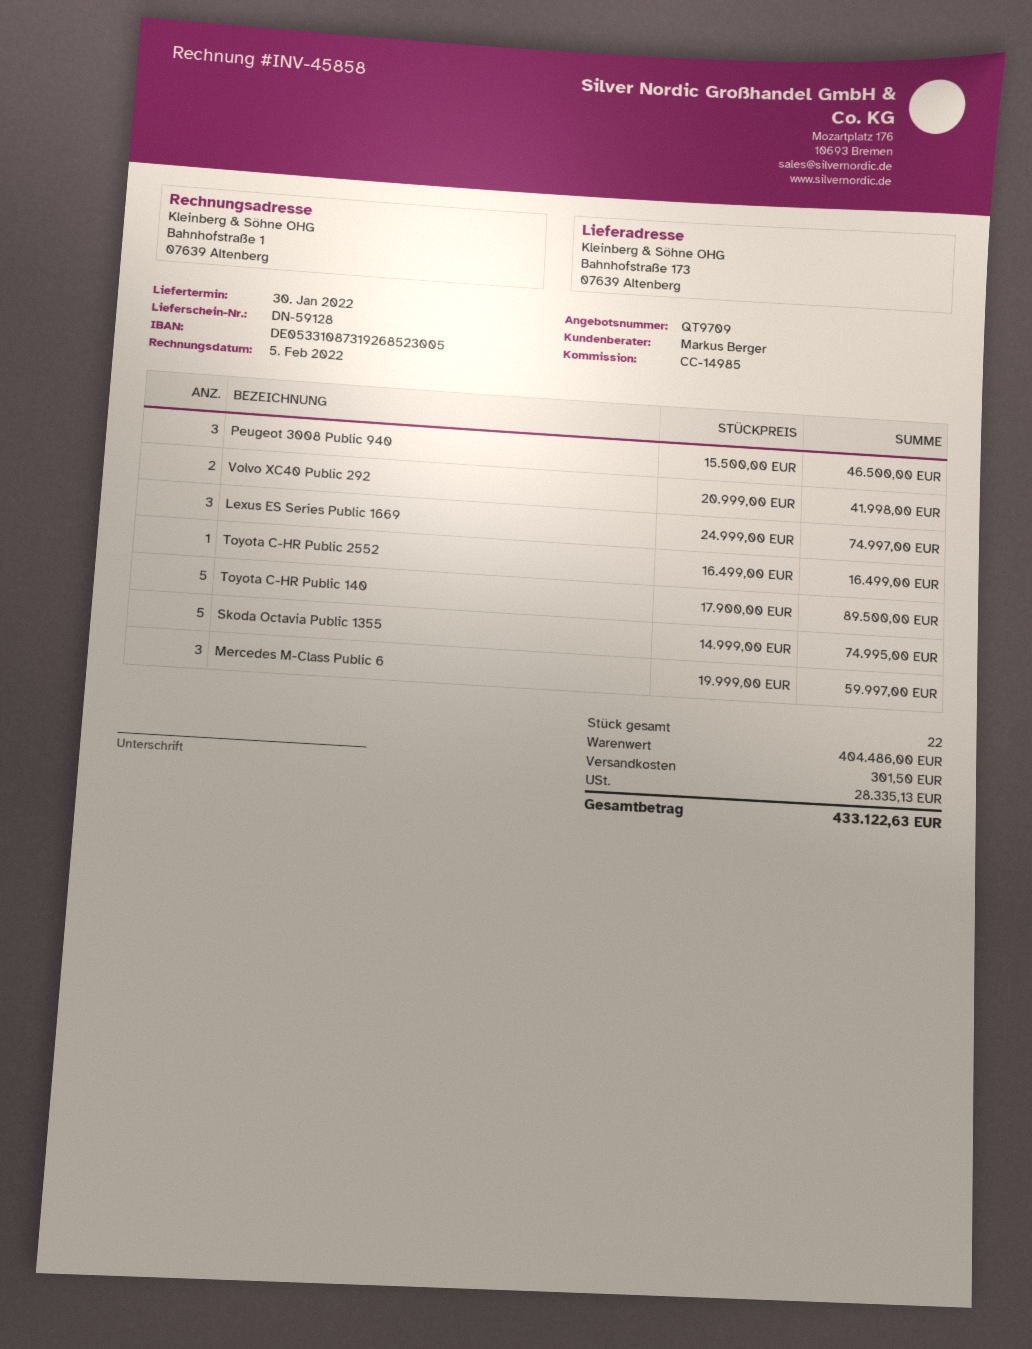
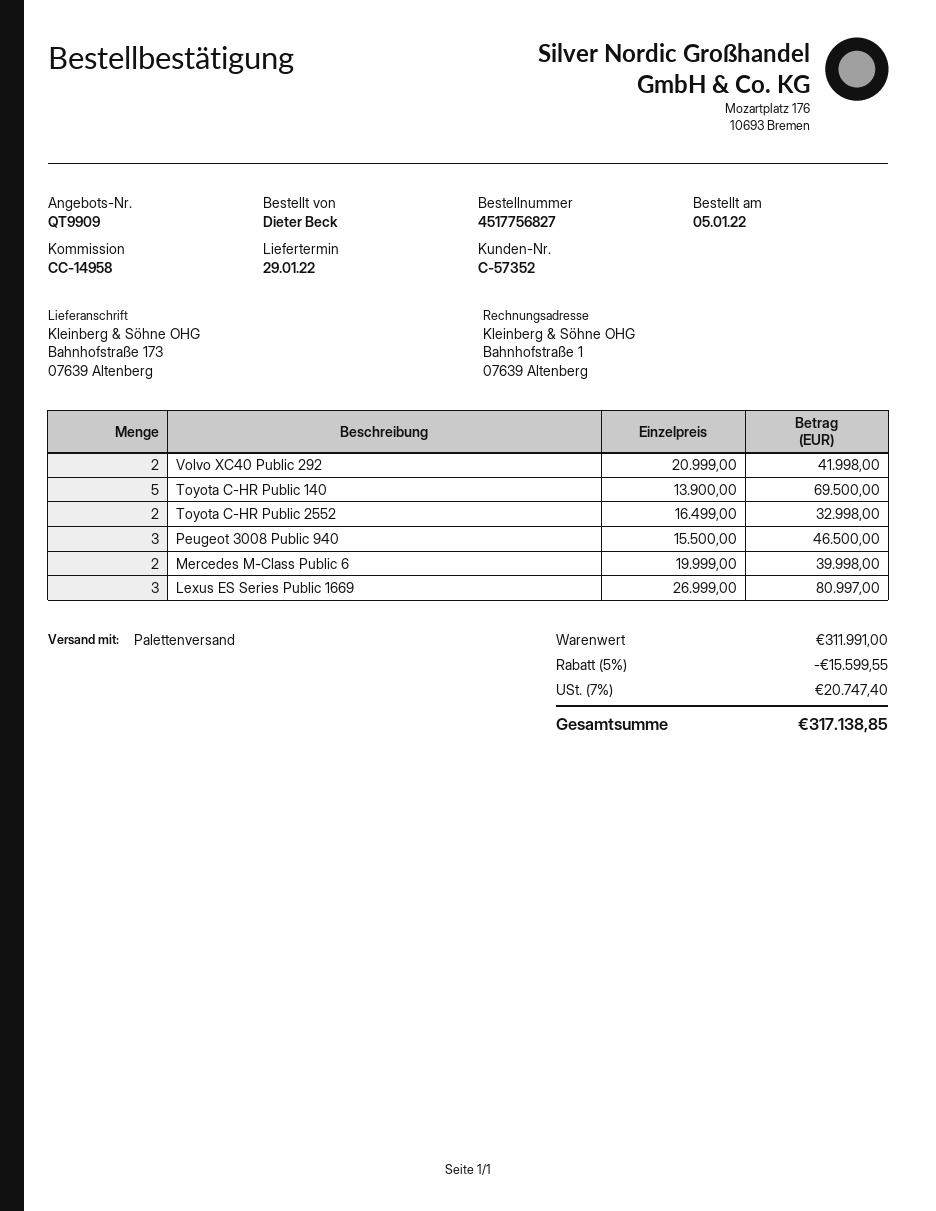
quote number: QT9709 -> QT9909
delivery date: 2022-01-30 -> 2022-01-29
reference: CC-14985 -> CC-14958
Lexus ES Series Public 1669: 3 x 24999.00 = 74997.00 -> 3 x 26999.00 = 80997.00
Toyota C-HR Public 2552: 1 x 16499.00 = 16499.00 -> 2 x 16499.00 = 32998.00
Toyota C-HR Public 140: 5 x 17900.00 = 89500.00 -> 5 x 13900.00 = 69500.00
Skoda Octavia Public 1355: 5 x 14999.00 = 74995.00 -> none
Mercedes M-Class Public 6: 3 x 19999.00 = 59997.00 -> 2 x 19999.00 = 39998.00
subtotal: 404486.00 -> 311991.00
discount: none -> 5% = 15599.55
shipping: 301.50 -> none
tax: 28335.13 -> 20747.40
total: 433122.63 -> 317138.85

